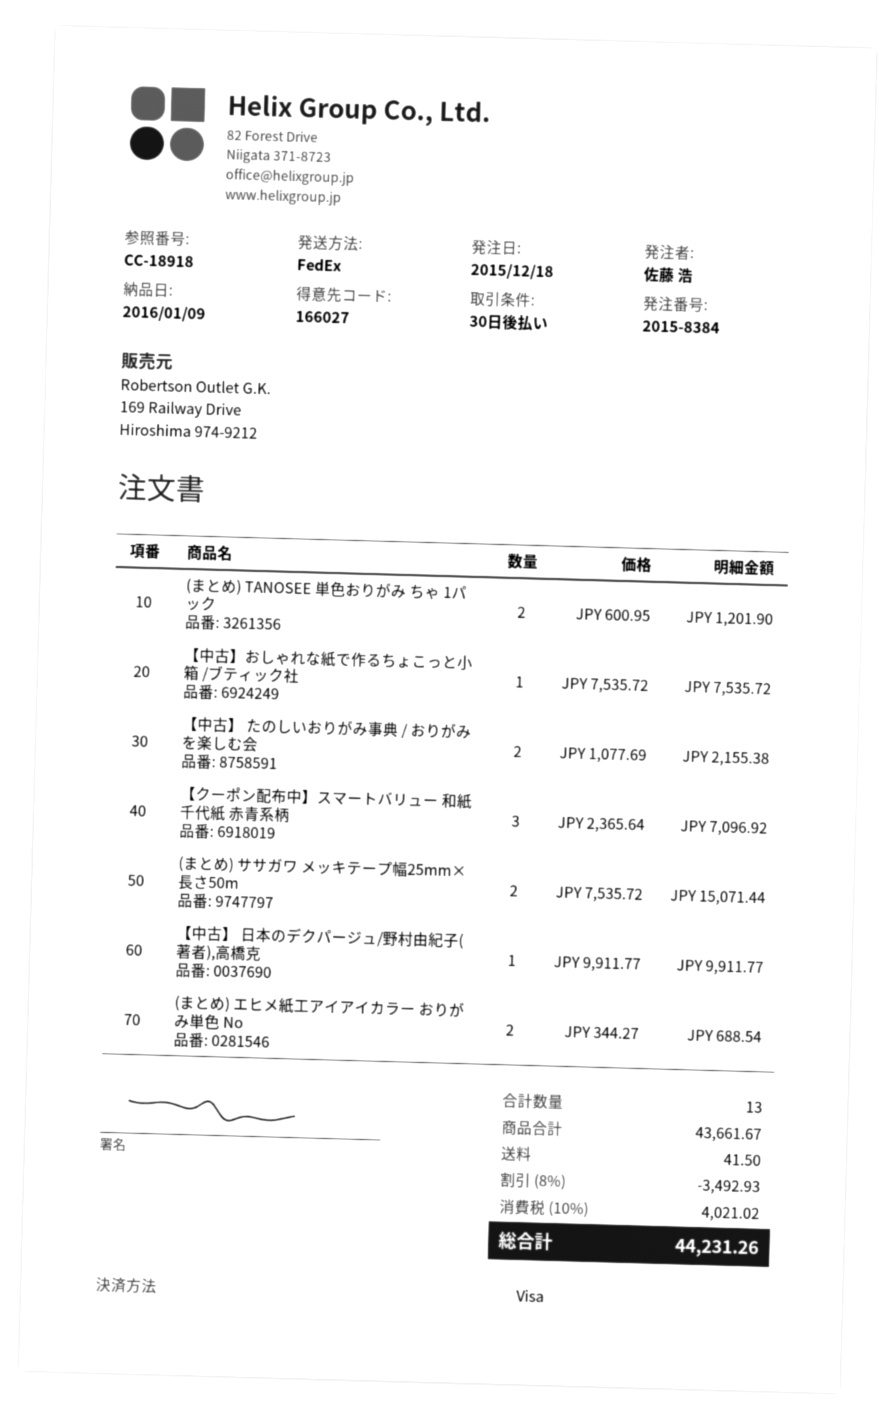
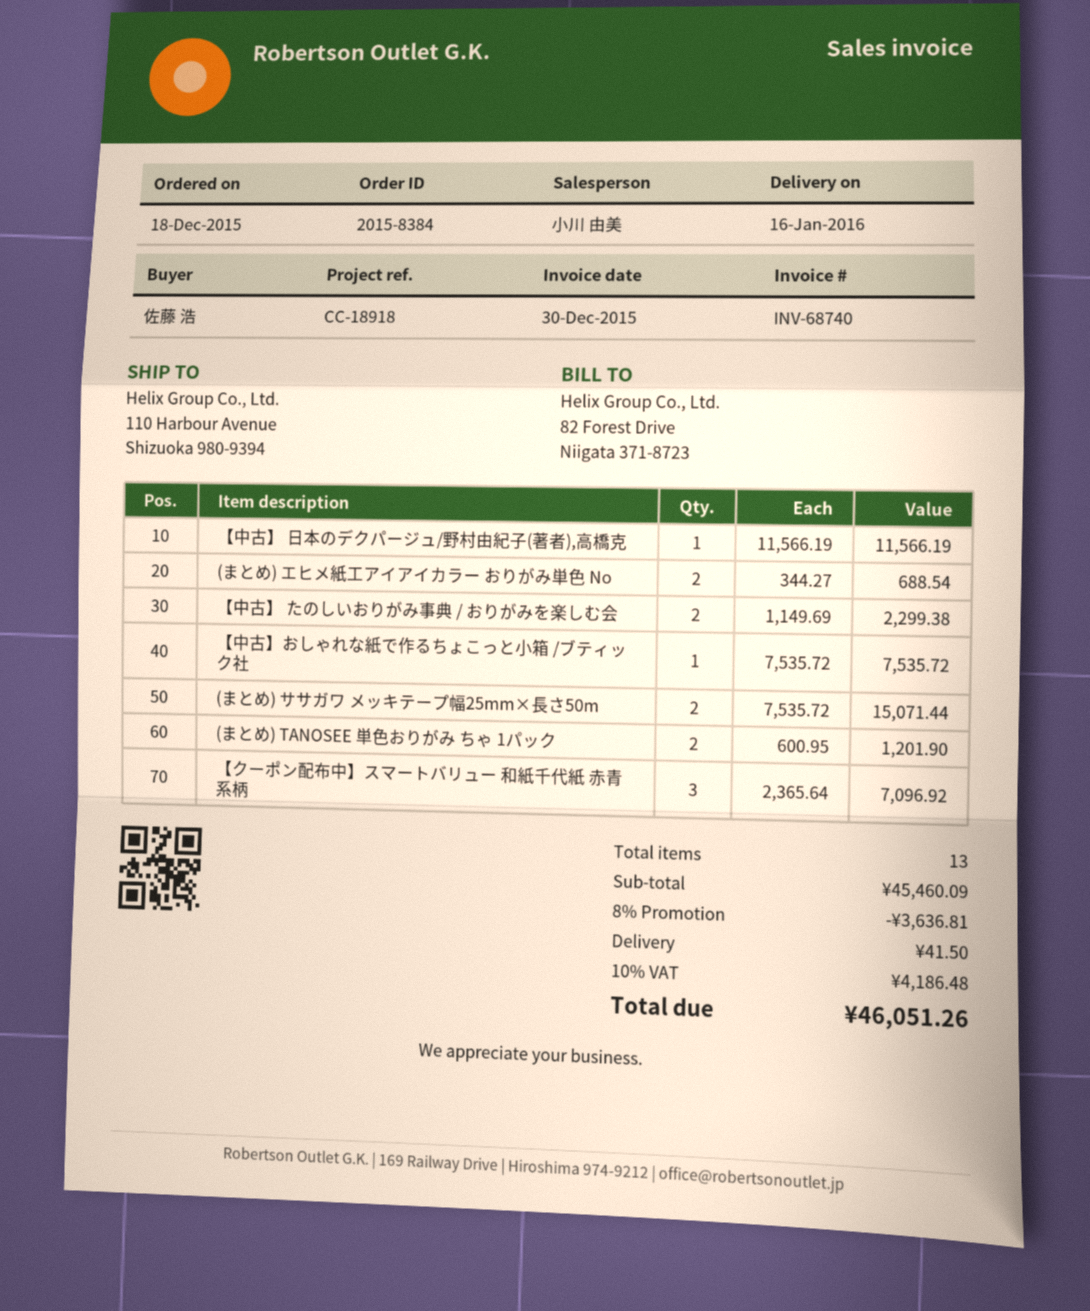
delivery date: 2016-01-09 -> 2016-01-16
【中古】 たのしいおりがみ事典 / おりがみを楽しむ会: 2 x 1077.69 = 2155.38 -> 2 x 1149.69 = 2299.38
【中古】 日本のデクパージュ/野村由紀子(著者),高橋克: 1 x 9911.77 = 9911.77 -> 1 x 11566.19 = 11566.19
subtotal: 43661.67 -> 45460.09
discount: 8% = 3492.93 -> 8% = 3636.81
tax: 10% = 4021.02 -> 10% = 4186.48
total: 44231.26 -> 46051.26

